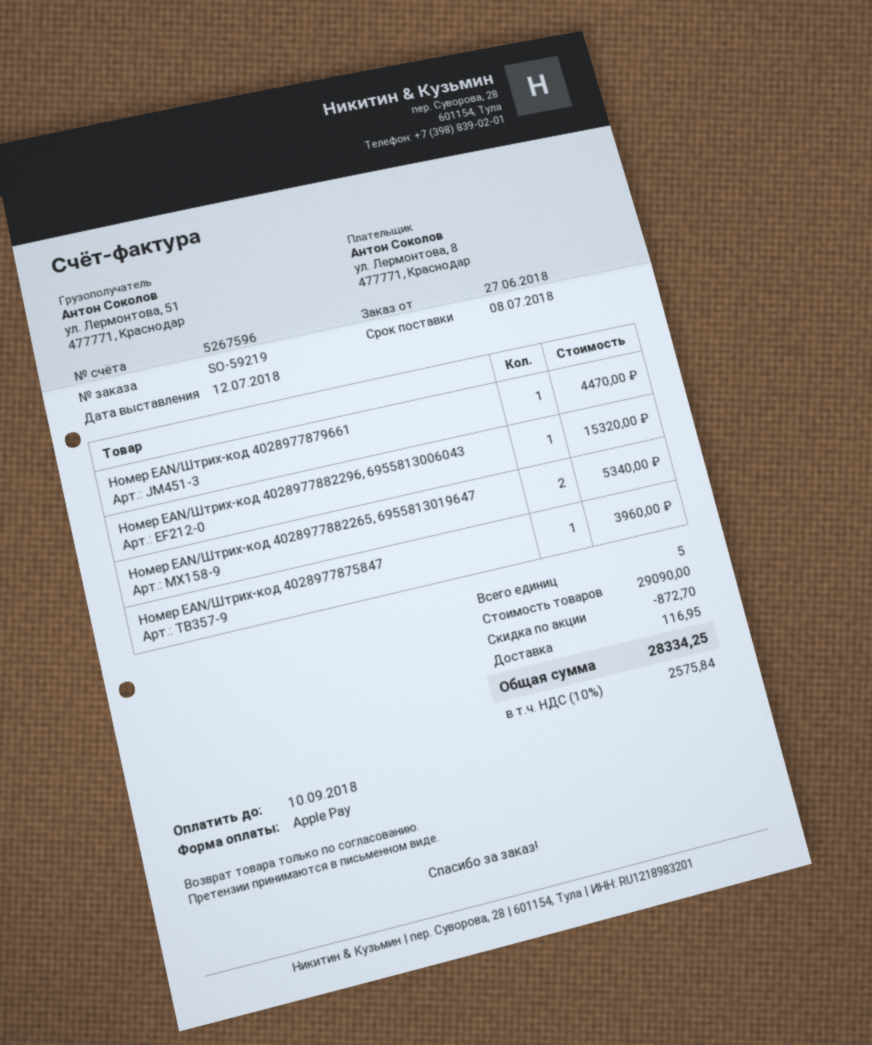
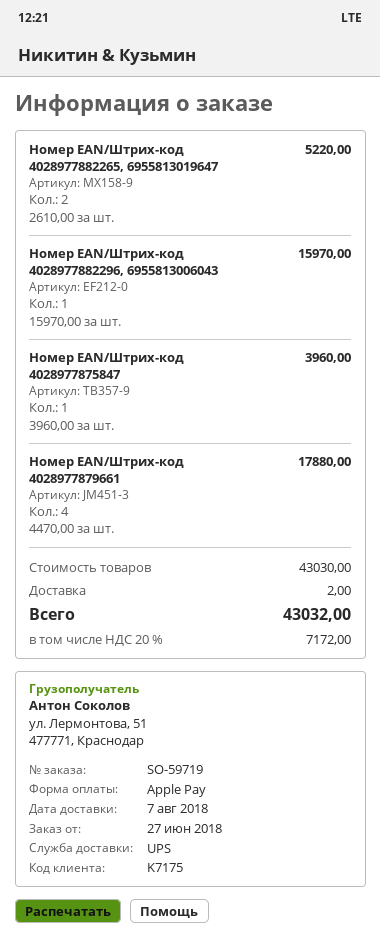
order number: SO-59219 -> SO-59719
delivery date: 2018-07-08 -> 2018-08-07
Номер EAN/Штрих-код 4028977879661: 1 for 4470.00 -> 4 for 17880.00
Номер EAN/Штрих-код 4028977882296, 6955813006043: 1 for 15320.00 -> 1 for 15970.00
Номер EAN/Штрих-код 4028977882265, 6955813019647: 2 for 5340.00 -> 2 for 5220.00
subtotal: 29090.00 -> 43030.00
discount: 872.70 -> none
shipping: 116.95 -> 2.00
tax: 10% = 2575.84 -> 20% = 7172.00
total: 28334.25 -> 43032.00

